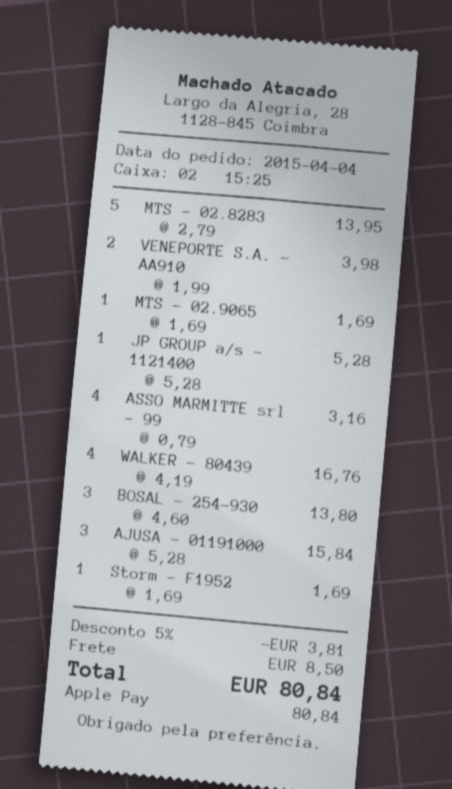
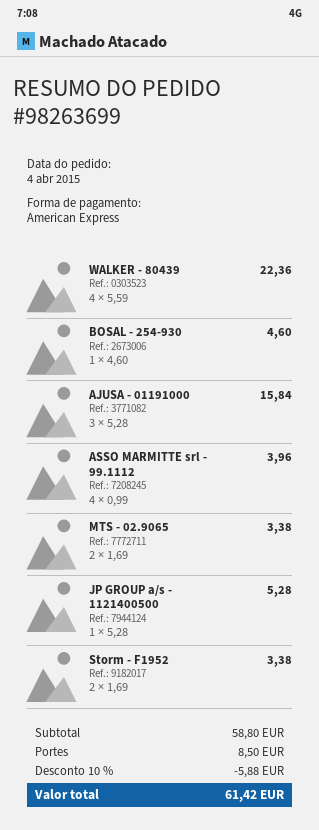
payment method: Apple Pay -> American Express
MTS - 02.8283: 5 x 2.79 = 13.95 -> none
VENEPORTE S.A. - AA910: 2 x 1.99 = 3.98 -> none
MTS - 02.9065: 1 x 1.69 = 1.69 -> 2 x 1.69 = 3.38
ASSO MARMITTE srl - 99: 4 x 0.79 = 3.16 -> 4 x 0.99 = 3.96
WALKER - 80439: 4 x 4.19 = 16.76 -> 4 x 5.59 = 22.36
BOSAL - 254-930: 3 x 4.60 = 13.80 -> 1 x 4.60 = 4.60
Storm - F1952: 1 x 1.69 = 1.69 -> 2 x 1.69 = 3.38
discount: 5% = 3.81 -> 10% = 5.88
total: 80.84 -> 61.42

